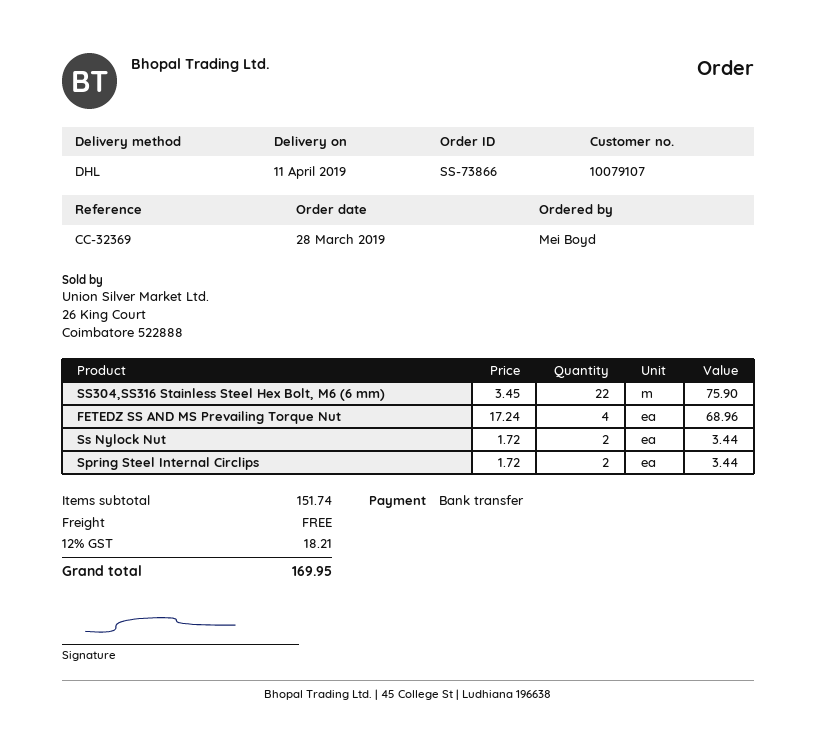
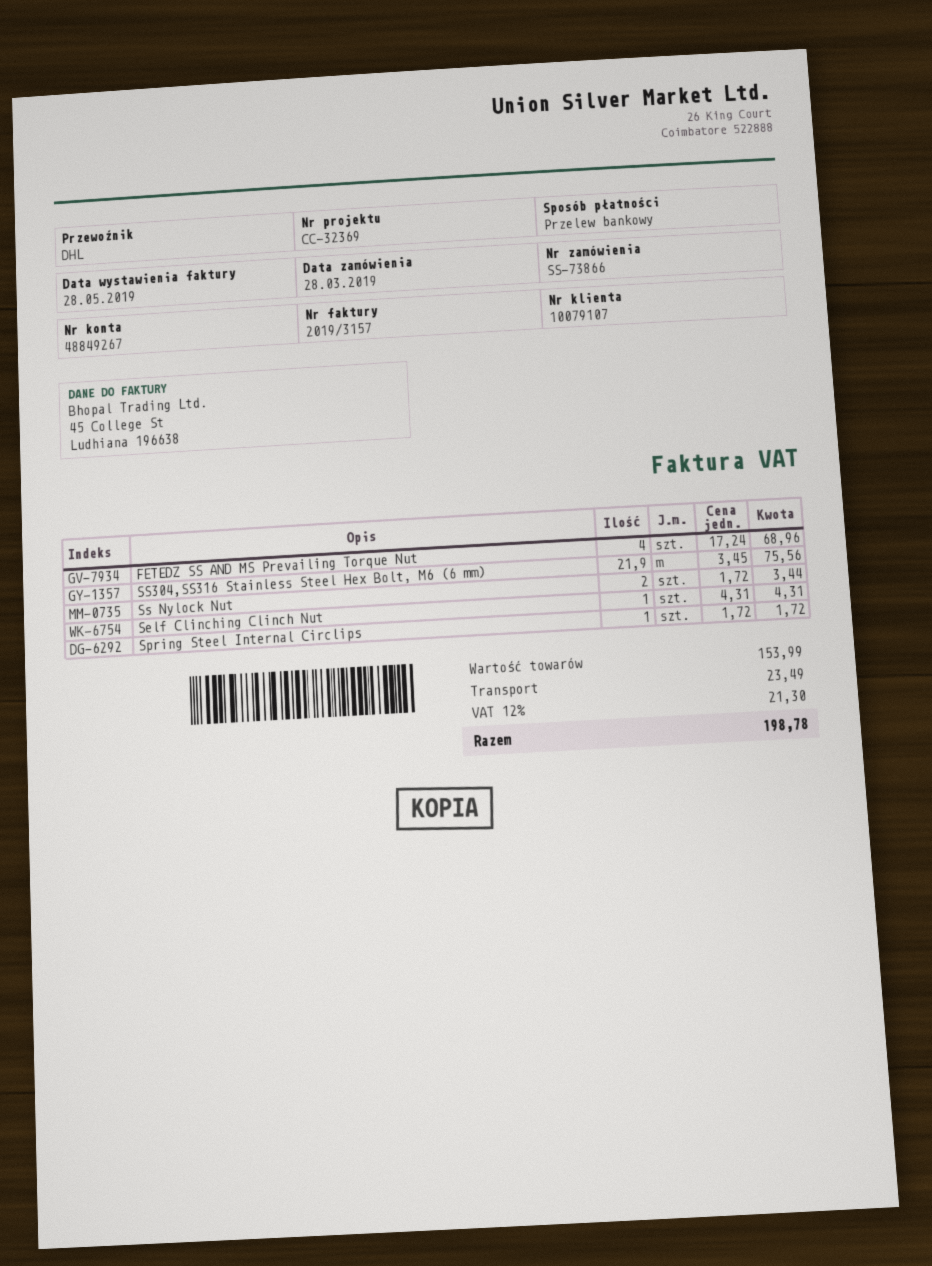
SS304,SS316 Stainless Steel Hex Bolt, M6 (6 mm): 22 x 3.45 = 75.90 -> 21.9 x 3.45 = 75.56
Spring Steel Internal Circlips: 2 x 1.72 = 3.44 -> 1 x 1.72 = 1.72
Self Clinching Clinch Nut: none -> 1 x 4.31 = 4.31
subtotal: 151.74 -> 153.99
shipping: 0.00 -> 23.49
tax: 12% = 18.21 -> 12% = 21.30
total: 169.95 -> 198.78

